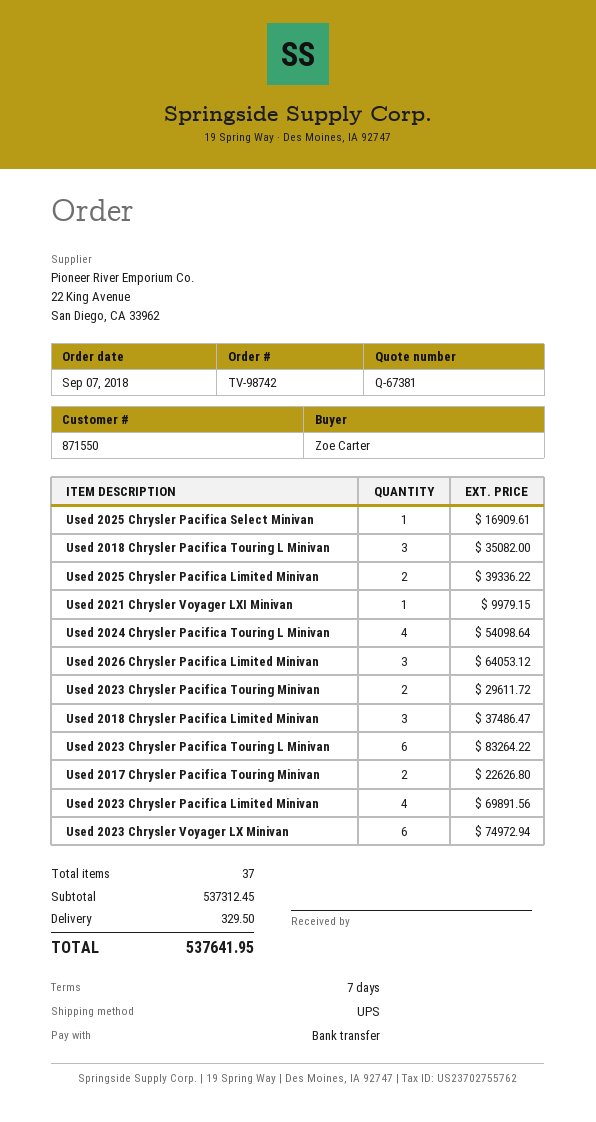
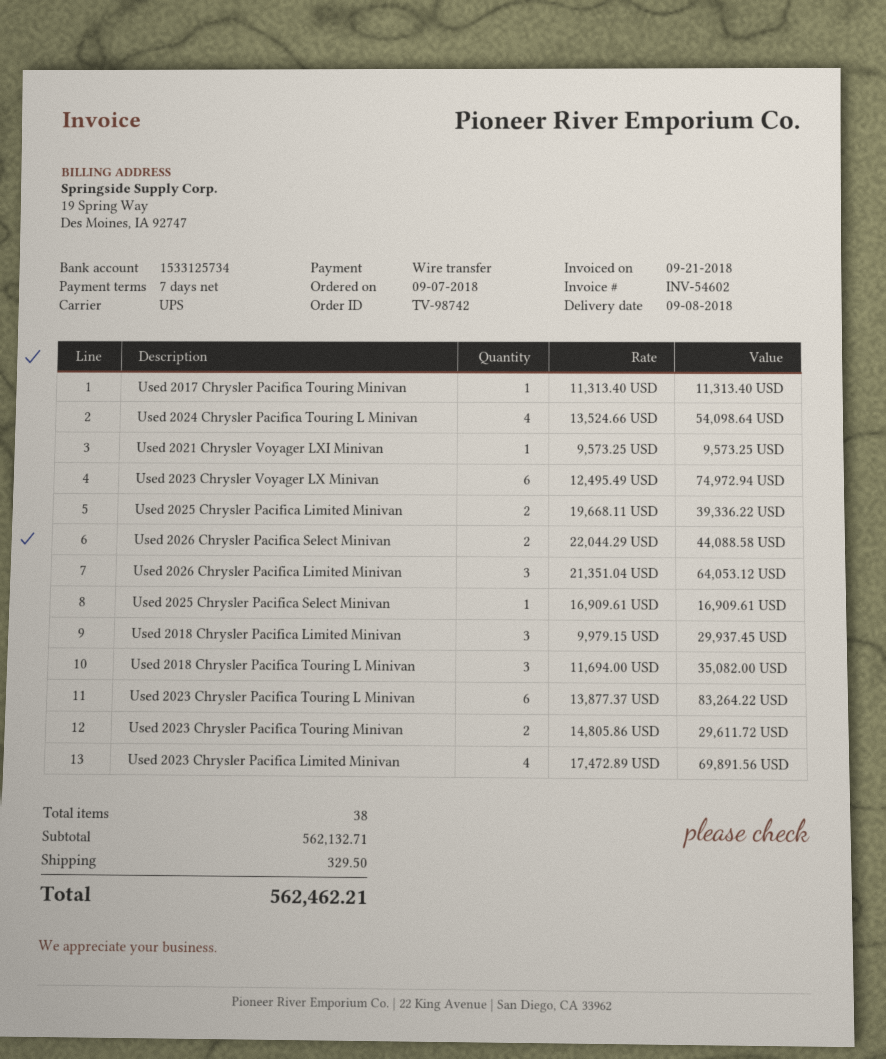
Used 2021 Chrysler Voyager LXI Minivan: 1 for 9979.15 -> 1 for 9573.25
Used 2018 Chrysler Pacifica Limited Minivan: 3 for 37486.47 -> 3 for 29937.45
Used 2017 Chrysler Pacifica Touring Minivan: 2 for 22626.80 -> 1 for 11313.40
Used 2026 Chrysler Pacifica Select Minivan: none -> 2 for 44088.58
total quantity: 37 -> 38
subtotal: 537312.45 -> 562132.71
total: 537641.95 -> 562462.21

